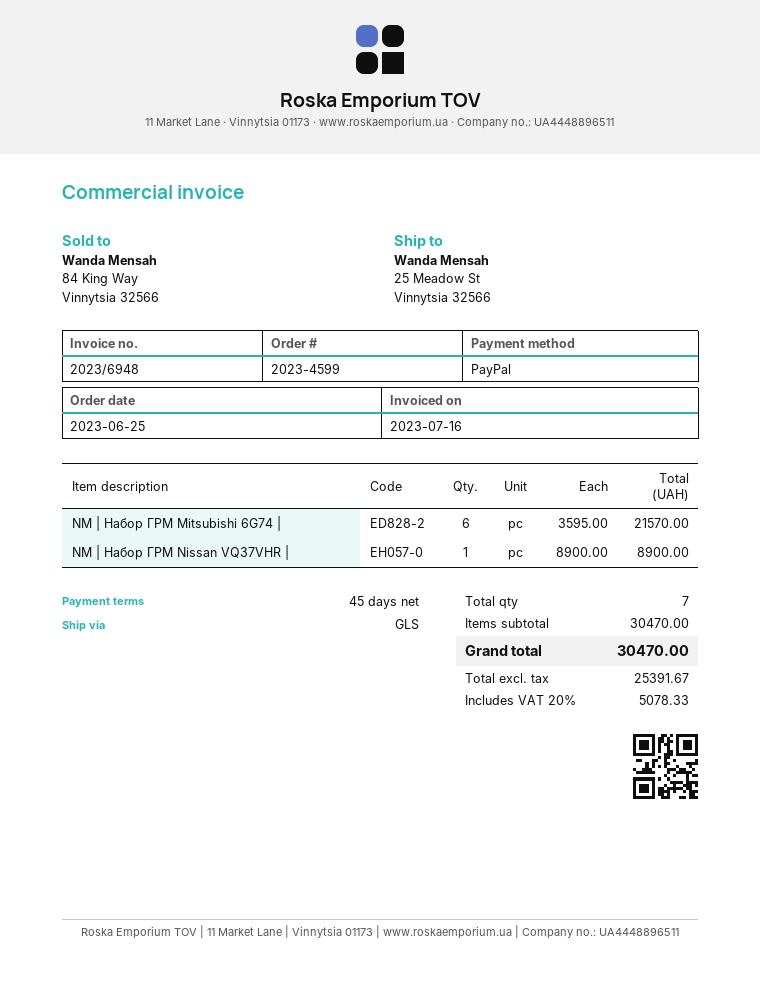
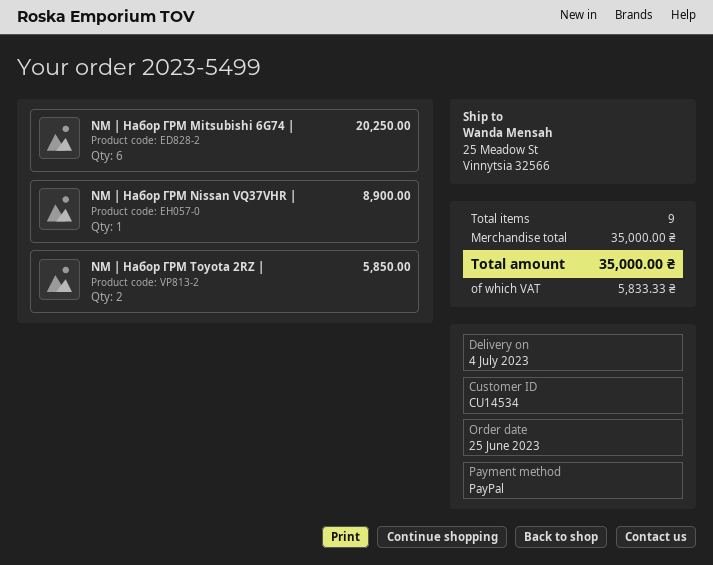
order number: 2023-4599 -> 2023-5499
NM | Набор ГРМ Mitsubishi 6G74 |: 6 for 21570.00 -> 6 for 20250.00
NM | Набор ГРМ Toyota 2RZ |: none -> 2 for 5850.00
total quantity: 7 -> 9
subtotal: 30470.00 -> 35000.00
tax: 5078.33 -> 5833.33
total: 30470.00 -> 35000.00

